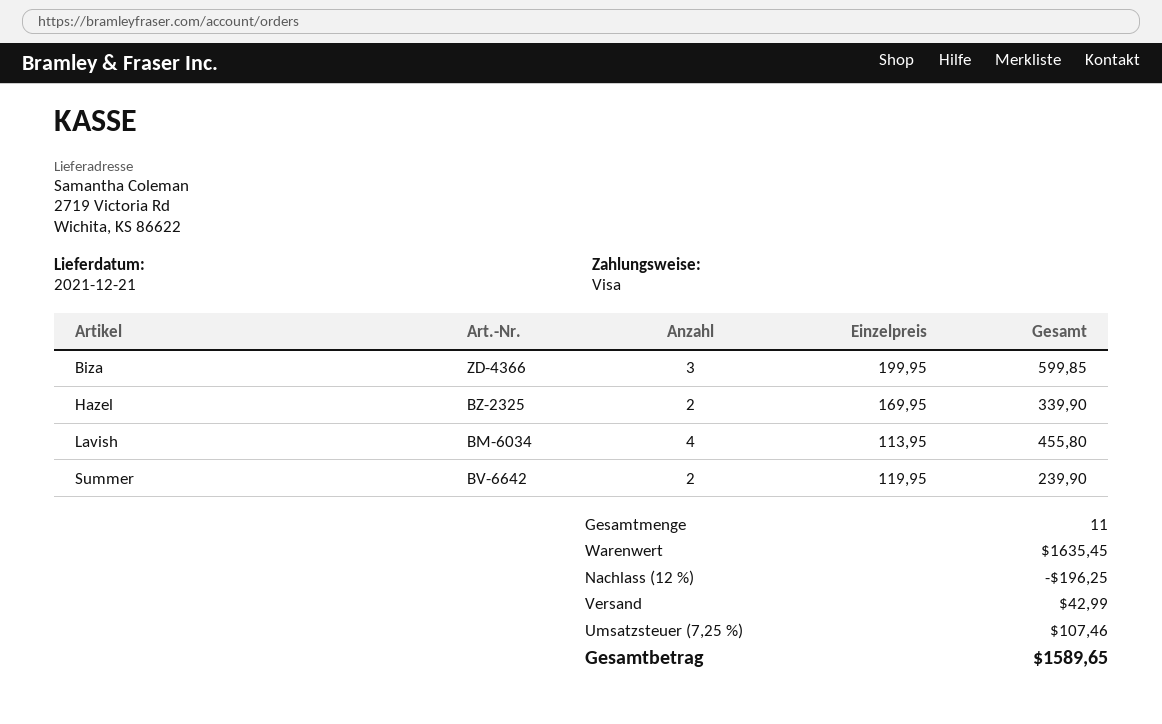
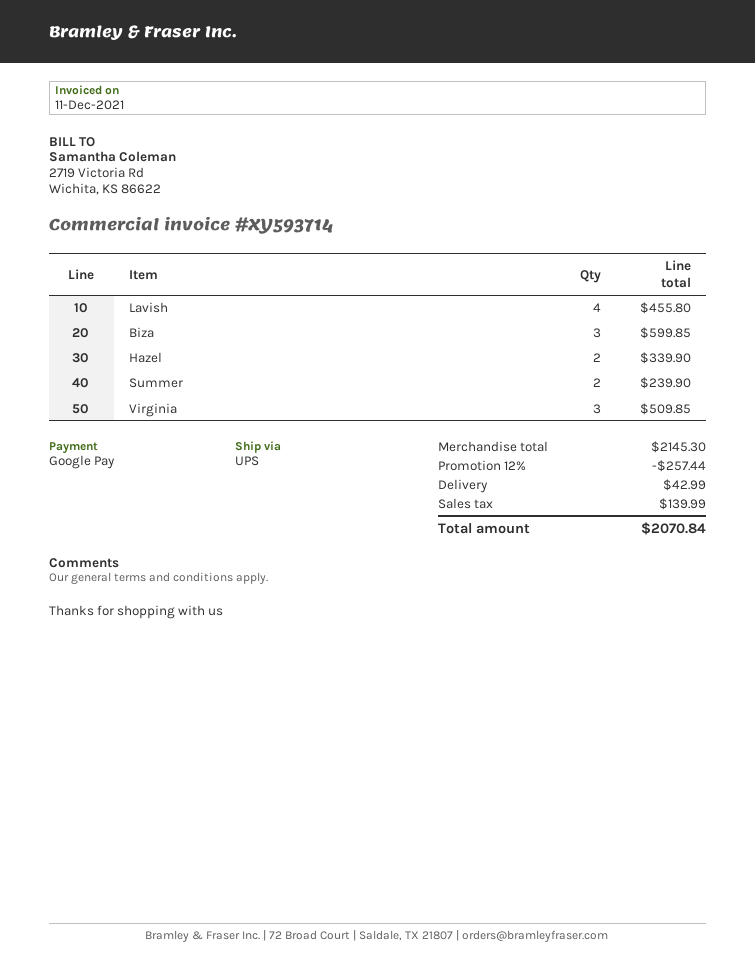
payment method: Visa -> Google Pay
Virginia: none -> 3 for 509.85
subtotal: 1635.45 -> 2145.30
discount: 12% = 196.25 -> 12% = 257.44
tax: 107.46 -> 139.99
total: 1589.65 -> 2070.84

